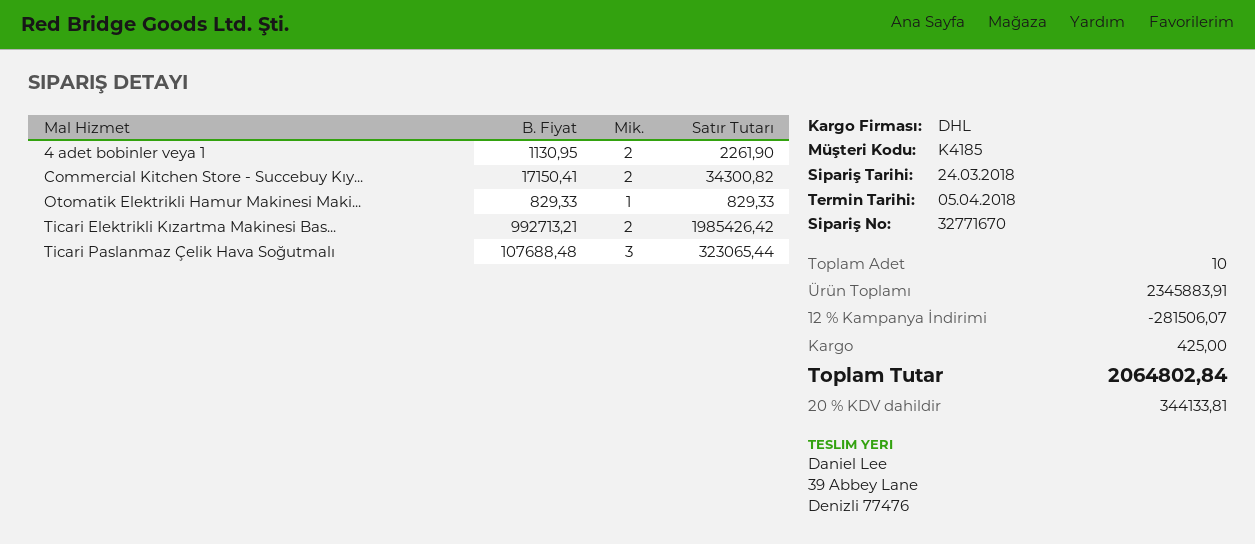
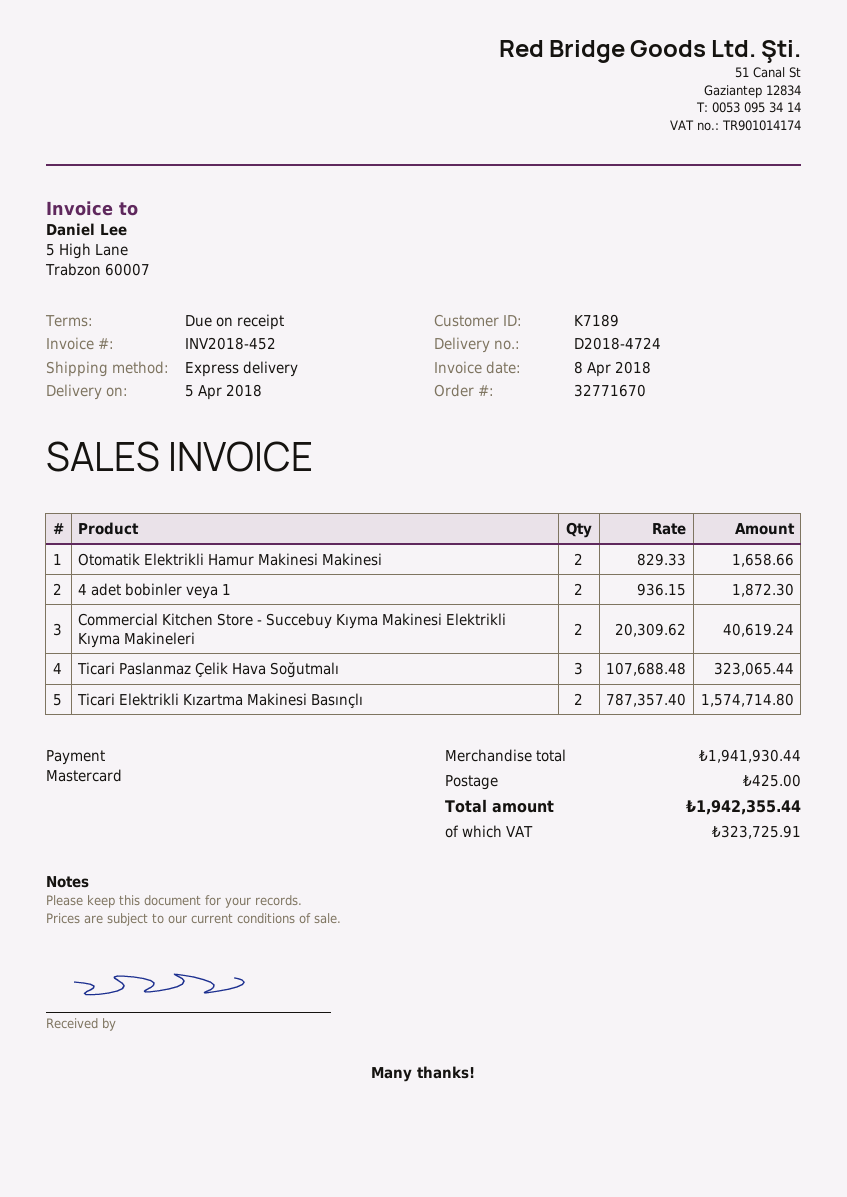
customer number: K4185 -> K7189
shipping method: DHL -> express
4 adet bobinler veya 1: 2 x 1130.95 = 2261.90 -> 2 x 936.15 = 1872.30
Commercial Kitchen Store - Succebuy Kıy...: 2 x 17150.41 = 34300.82 -> 2 x 20309.62 = 40619.24
Otomatik Elektrikli Hamur Makinesi Maki...: 1 x 829.33 = 829.33 -> 2 x 829.33 = 1658.66
Ticari Elektrikli Kızartma Makinesi Bas...: 2 x 992713.21 = 1985426.42 -> 2 x 787357.40 = 1574714.80
subtotal: 2345883.91 -> 1941930.44
discount: 12% = 281506.07 -> none
tax: 344133.81 -> 323725.91
total: 2064802.84 -> 1942355.44

